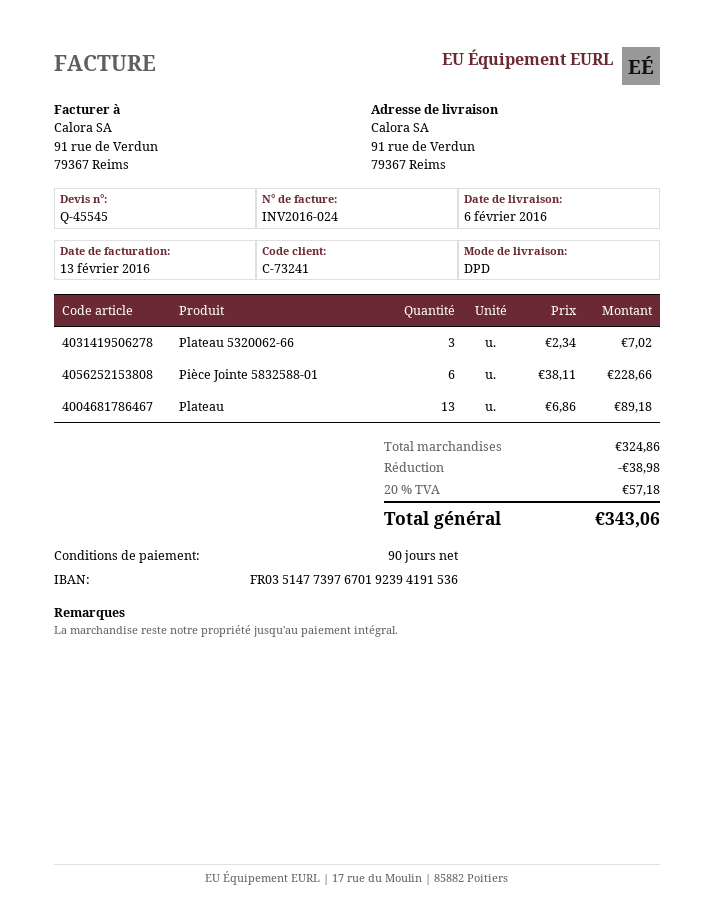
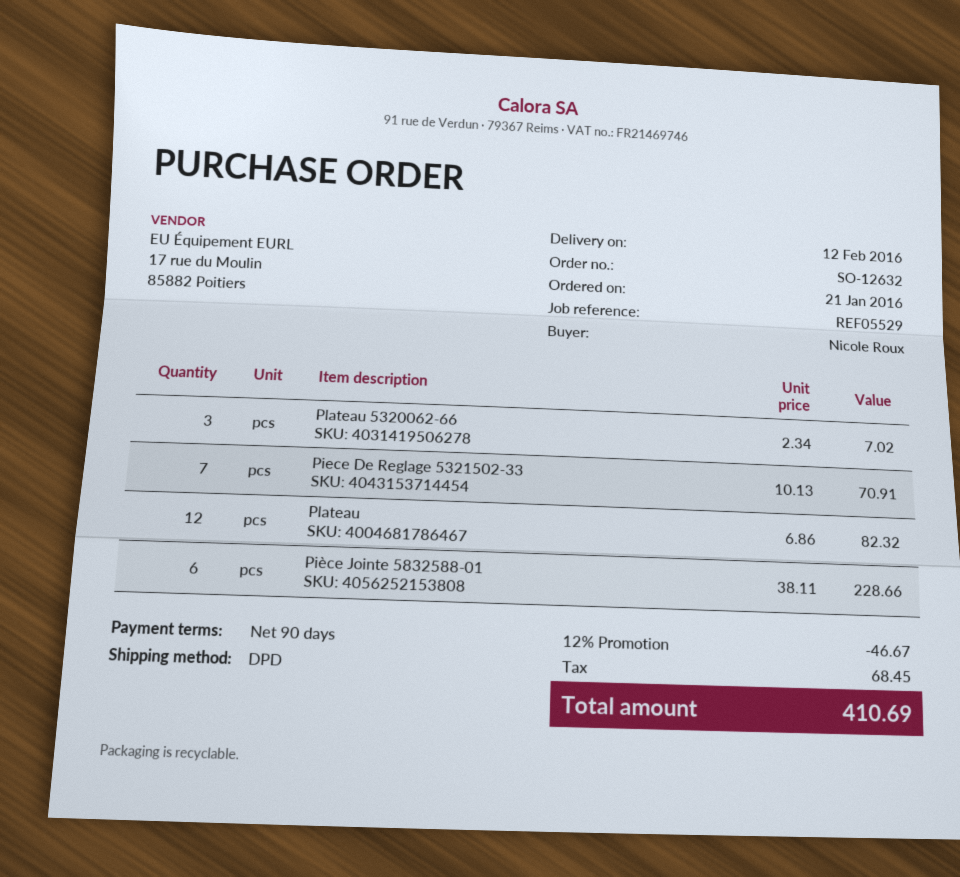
delivery date: 2016-02-06 -> 2016-02-12
Plateau: 13 x 6.86 = 89.18 -> 12 x 6.86 = 82.32
Piece De Reglage 5321502-33: none -> 7 x 10.13 = 70.91
discount: 38.98 -> 46.67
tax: 57.18 -> 68.45
total: 343.06 -> 410.69

